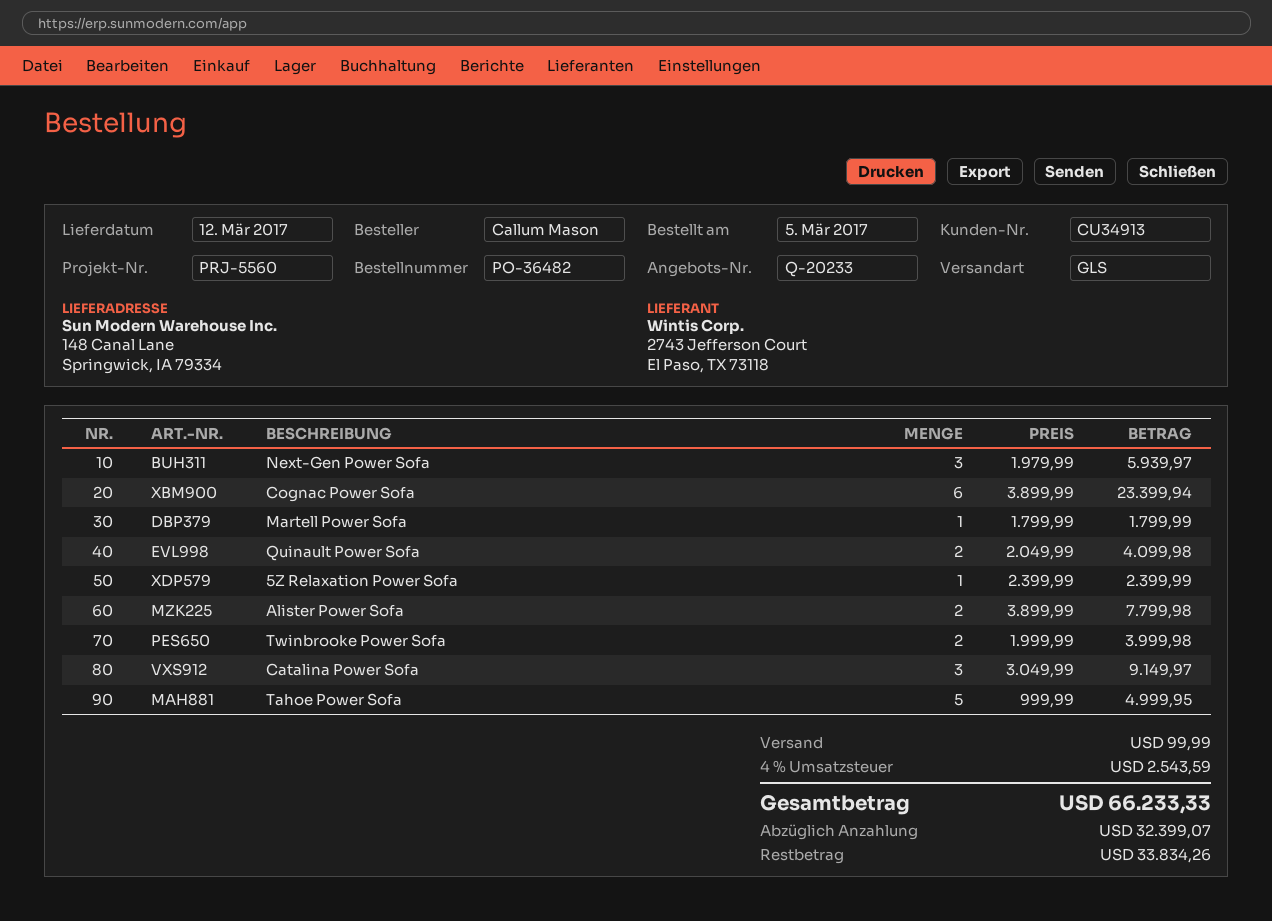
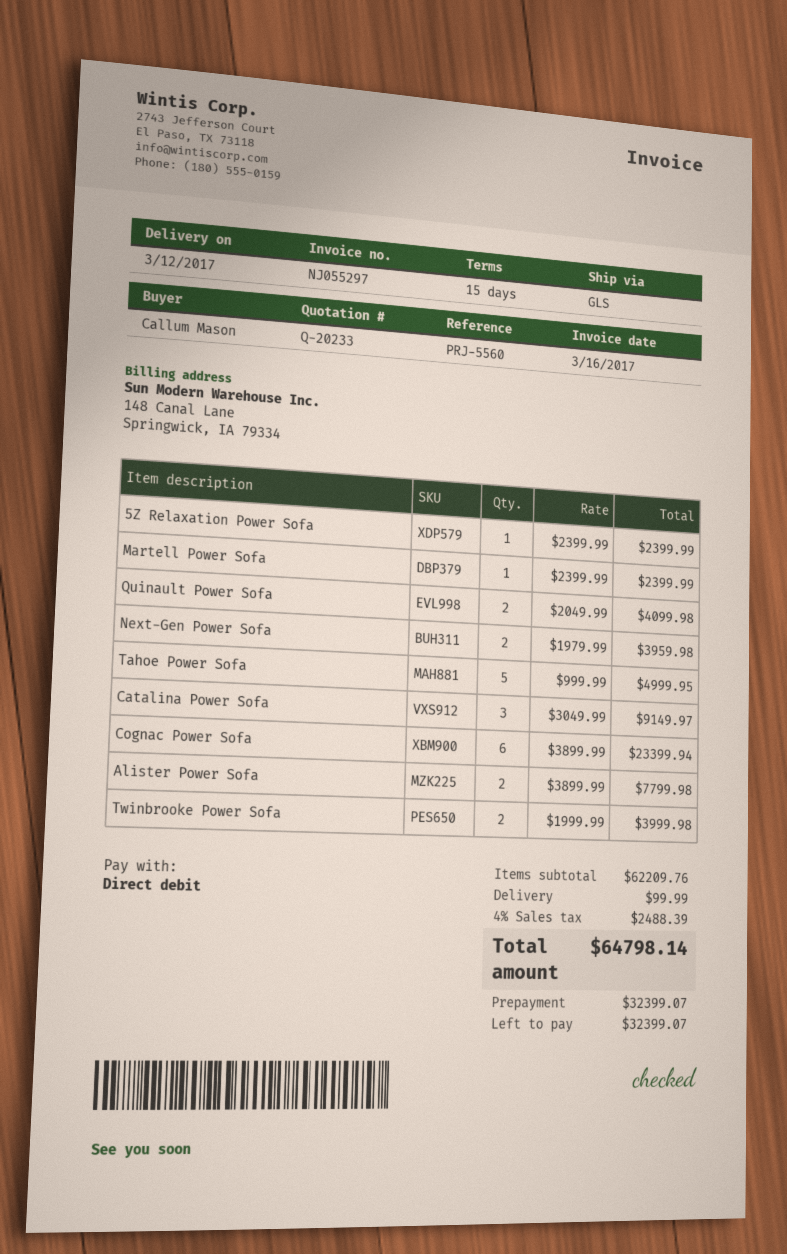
Next-Gen Power Sofa: 3 x 1979.99 = 5939.97 -> 2 x 1979.99 = 3959.98
Martell Power Sofa: 1 x 1799.99 = 1799.99 -> 1 x 2399.99 = 2399.99
tax: 4% = 2543.59 -> 4% = 2488.39
total: 66233.33 -> 64798.14
balance: 33834.26 -> 32399.07

